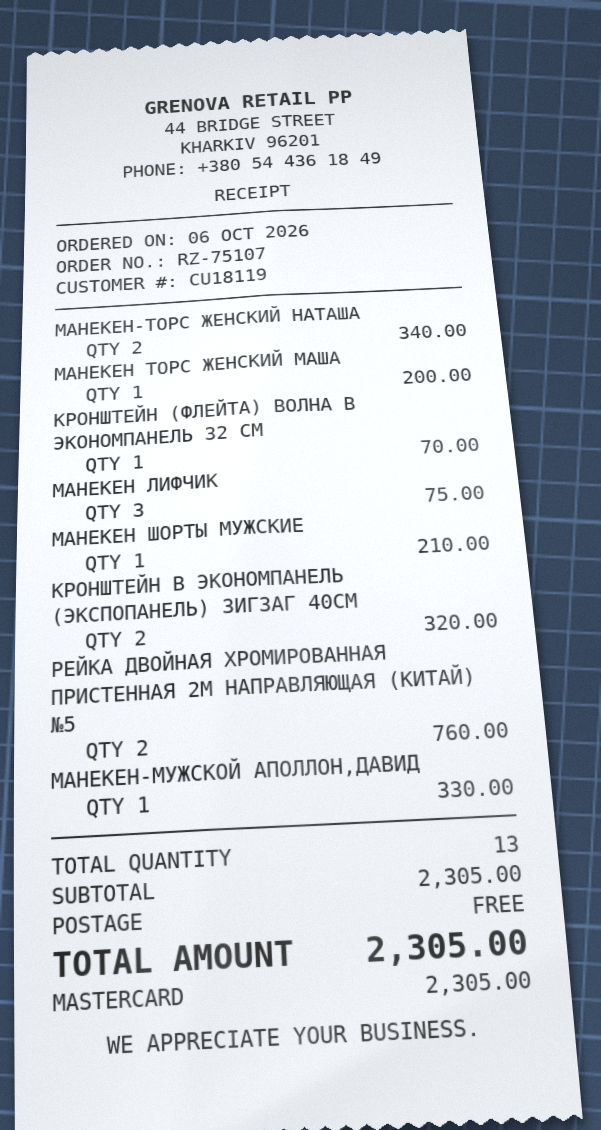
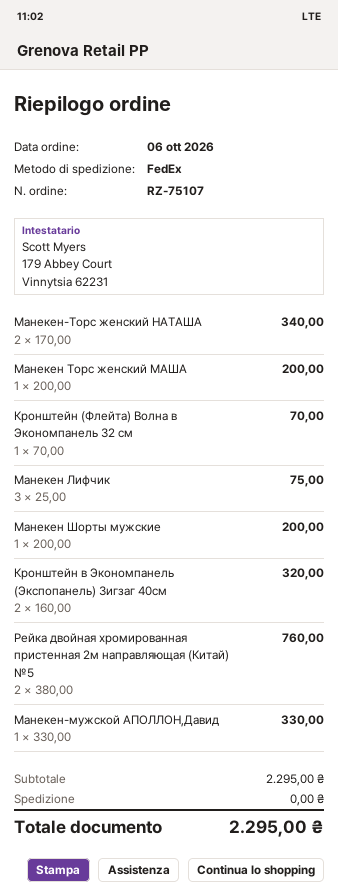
МАНЕКЕН ШОРТЫ МУЖСКИЕ: 1 for 210.00 -> 1 for 200.00
subtotal: 2305.00 -> 2295.00
total: 2305.00 -> 2295.00

